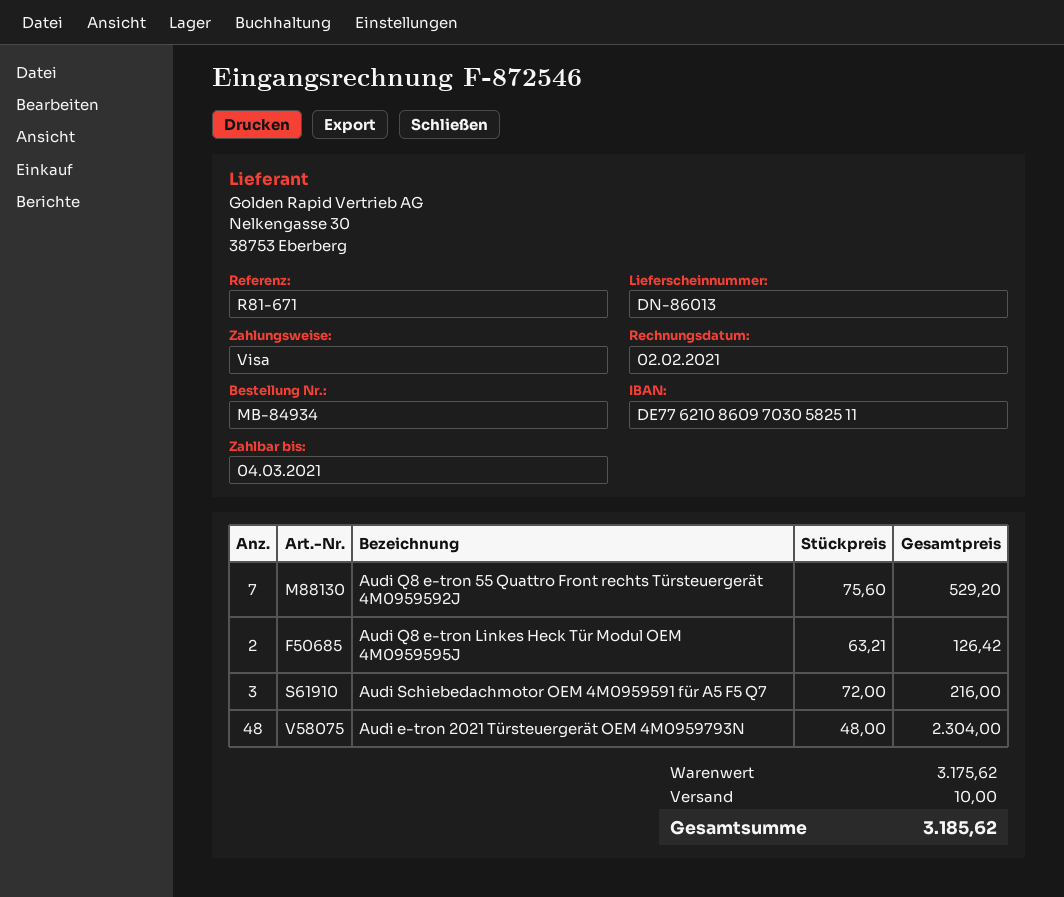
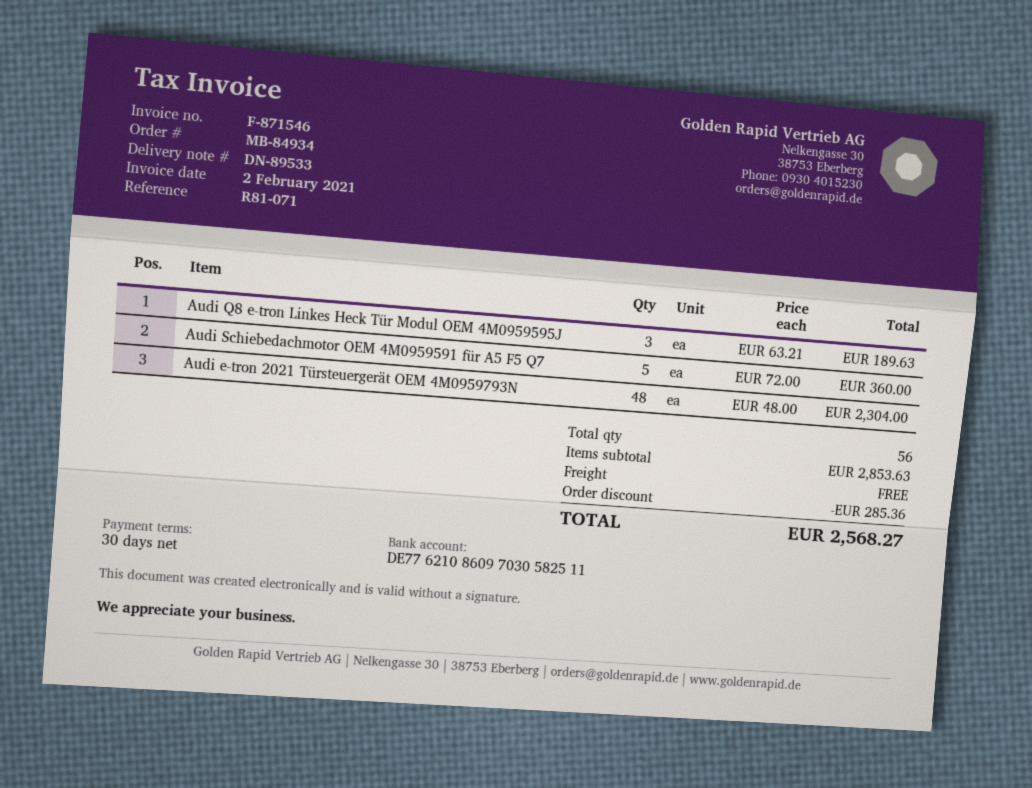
delivery note number: DN-86013 -> DN-89533
invoice number: F-872546 -> F-871546
reference: R81-671 -> R81-071
Audi Q8 e-tron 55 Quattro Front rechts Türsteuergerät 4M0959592J: 7 x 75.60 = 529.20 -> none
Audi Q8 e-tron Linkes Heck Tür Modul OEM 4M0959595J: 2 x 63.21 = 126.42 -> 3 x 63.21 = 189.63
Audi Schiebedachmotor OEM 4M0959591 für A5 F5 Q7: 3 x 72.00 = 216.00 -> 5 x 72.00 = 360.00
subtotal: 3175.62 -> 2853.63
discount: none -> 285.36
shipping: 10.00 -> 0.00
total: 3185.62 -> 2568.27

